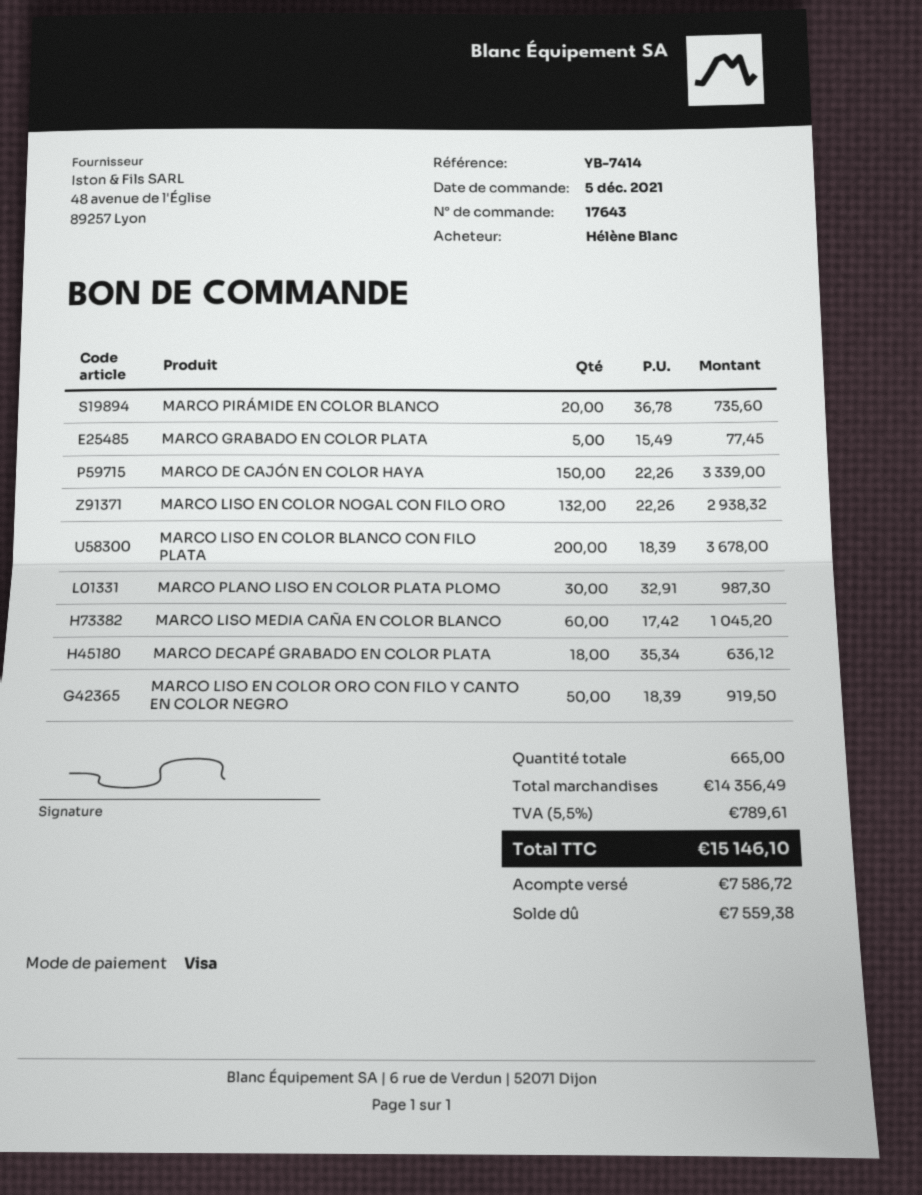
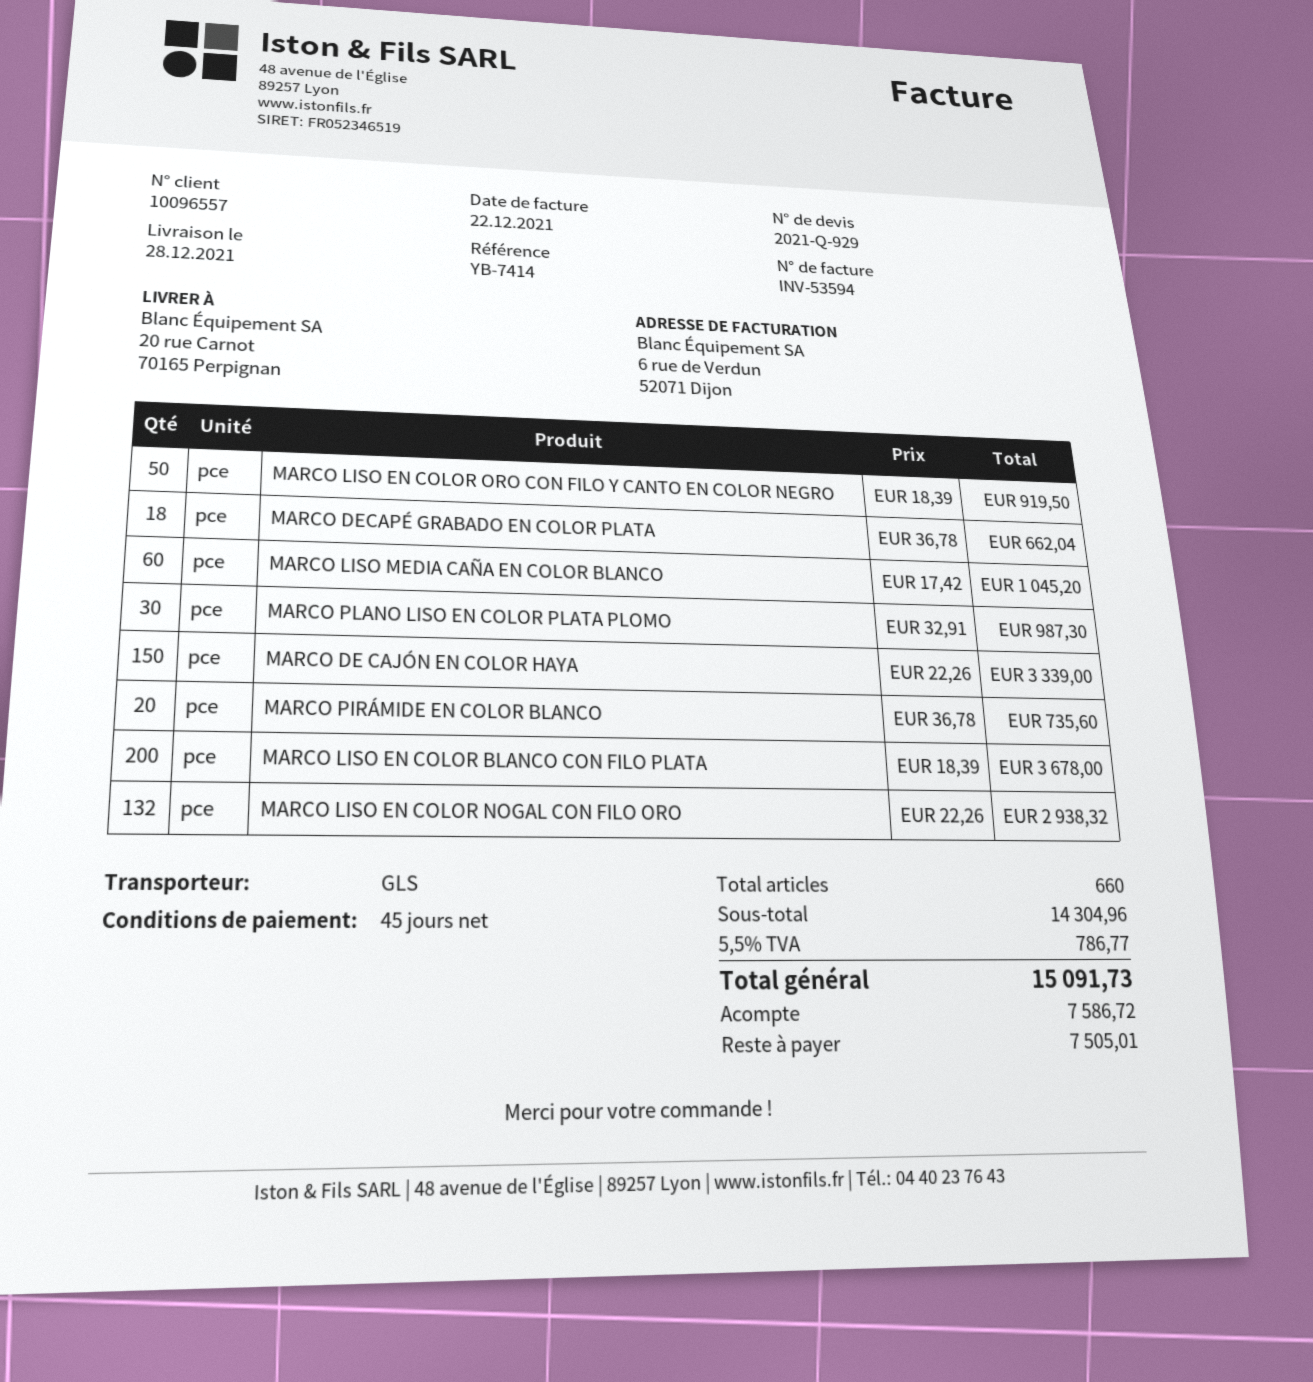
MARCO GRABADO EN COLOR PLATA: 5 x 15.49 = 77.45 -> none
MARCO DECAPÉ GRABADO EN COLOR PLATA: 18 x 35.34 = 636.12 -> 18 x 36.78 = 662.04
total quantity: 665 -> 660
subtotal: 14356.49 -> 14304.96
tax: 5.5% = 789.61 -> 5.5% = 786.77
total: 15146.10 -> 15091.73
balance: 7559.38 -> 7505.01

